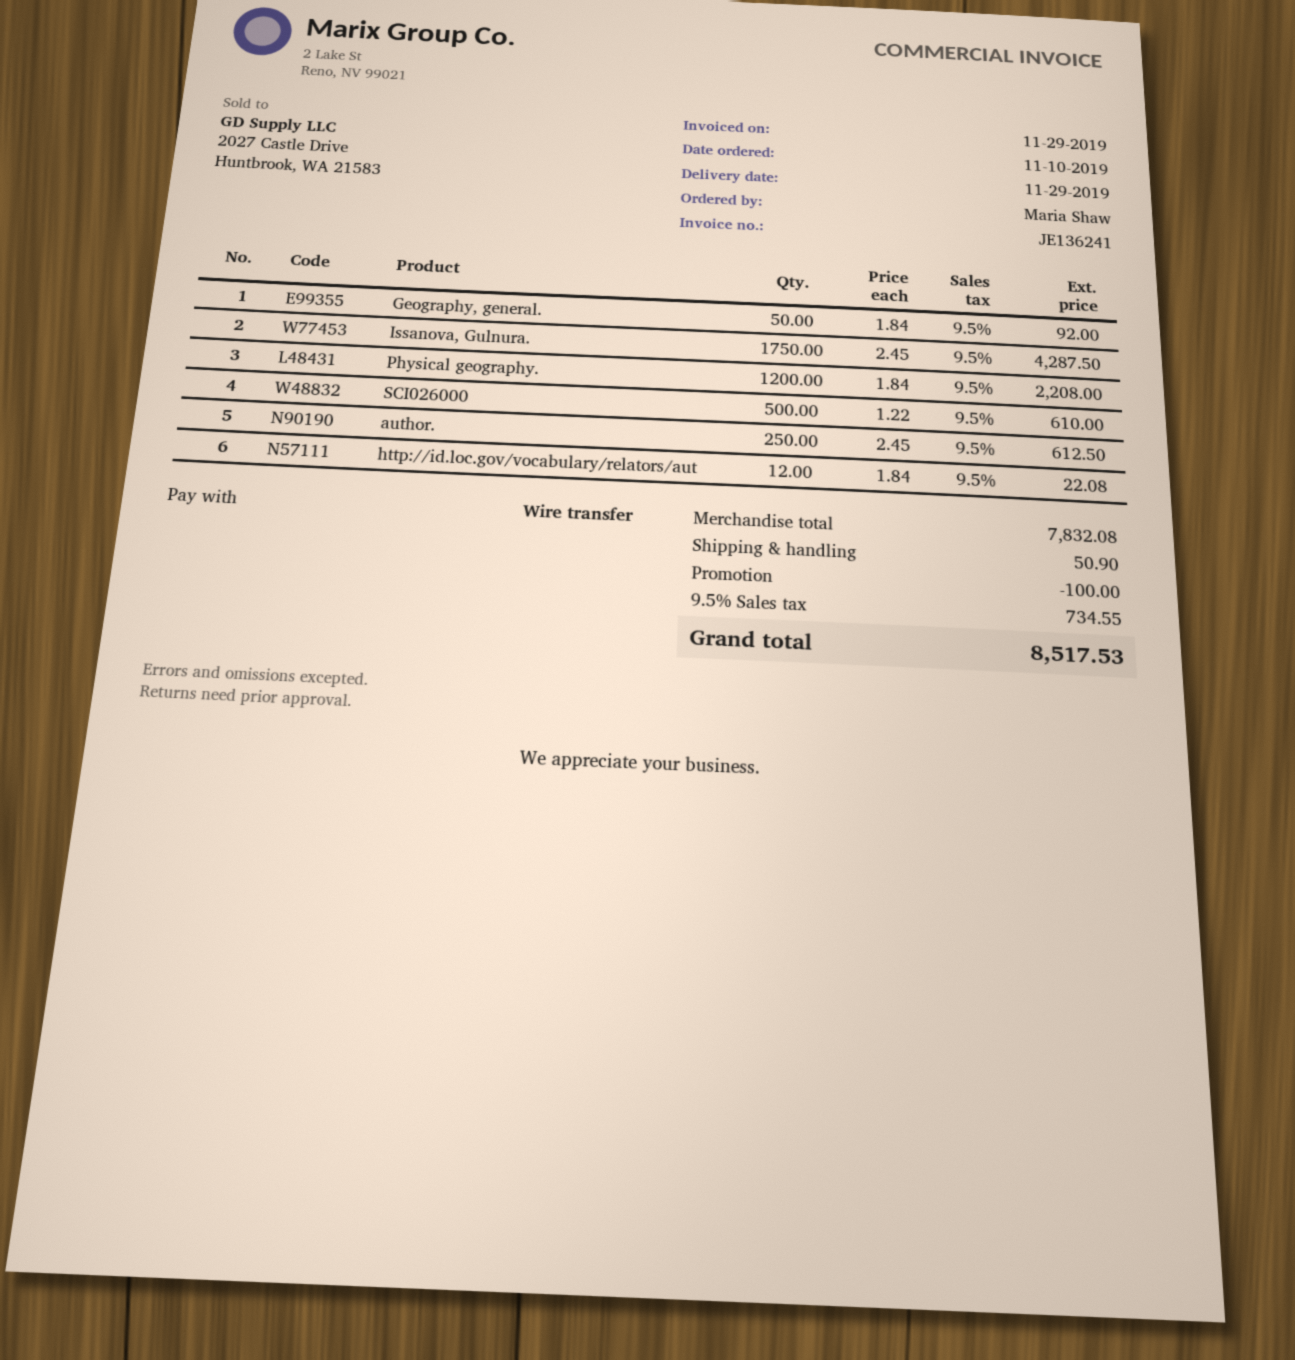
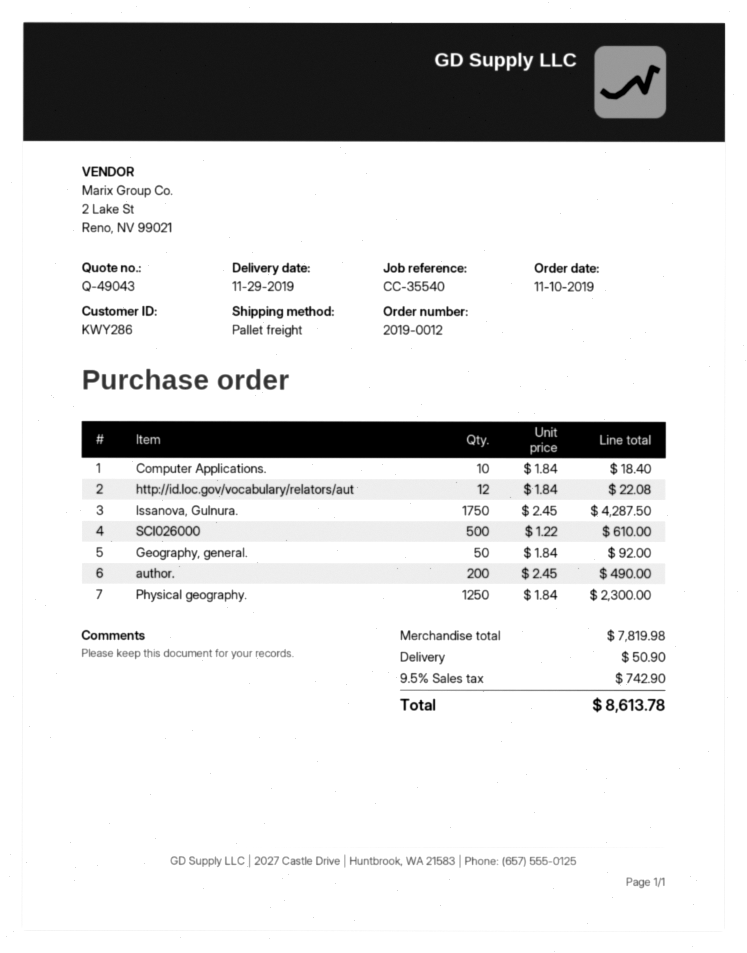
Physical geography.: 1200 x 1.84 = 2208.00 -> 1250 x 1.84 = 2300.00
author.: 250 x 2.45 = 612.50 -> 200 x 2.45 = 490.00
Computer Applications.: none -> 10 x 1.84 = 18.40
subtotal: 7832.08 -> 7819.98
discount: 100.00 -> none
tax: 9.5% = 734.55 -> 9.5% = 742.90
total: 8517.53 -> 8613.78

